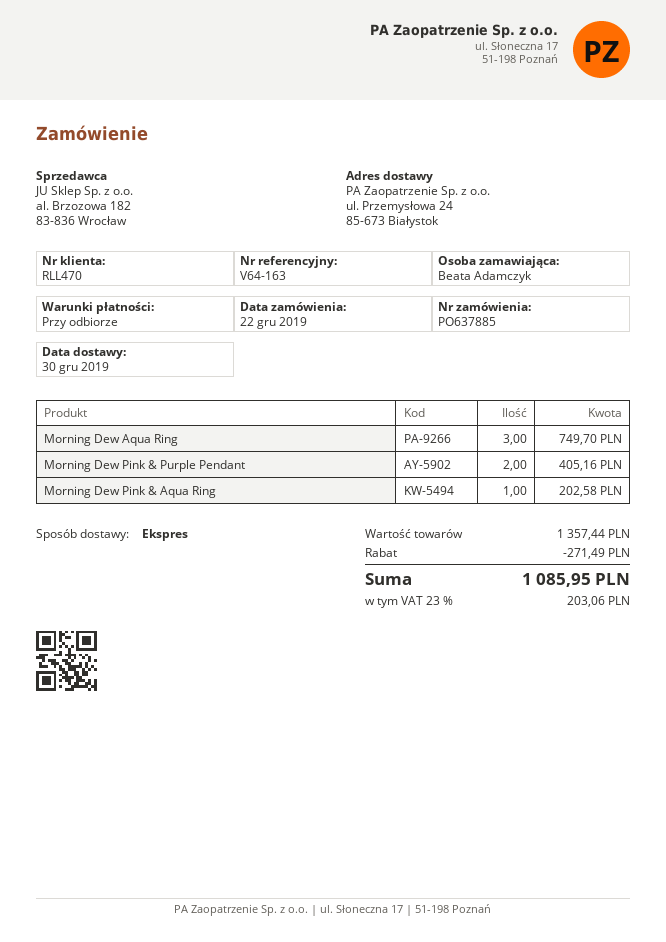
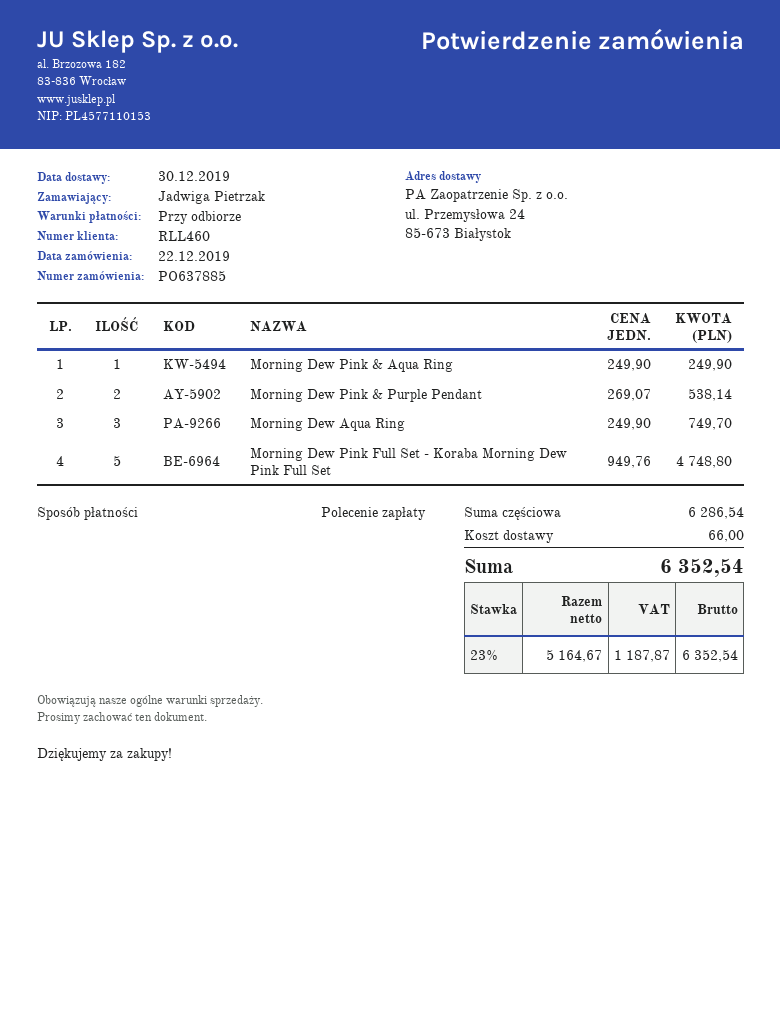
customer number: RLL470 -> RLL460
ordered by: Beata Adamczyk -> Jadwiga Pietrzak
Morning Dew Pink & Purple Pendant: 2 for 405.16 -> 2 for 538.14
Morning Dew Pink & Aqua Ring: 1 for 202.58 -> 1 for 249.90
Morning Dew Pink Full Set - Koraba Morning Dew Pink Full Set: none -> 5 for 4748.80
subtotal: 1357.44 -> 6286.54
discount: 271.49 -> none
shipping: none -> 66.00
tax: 23% = 203.06 -> 23% = 1187.87
total: 1085.95 -> 6352.54

